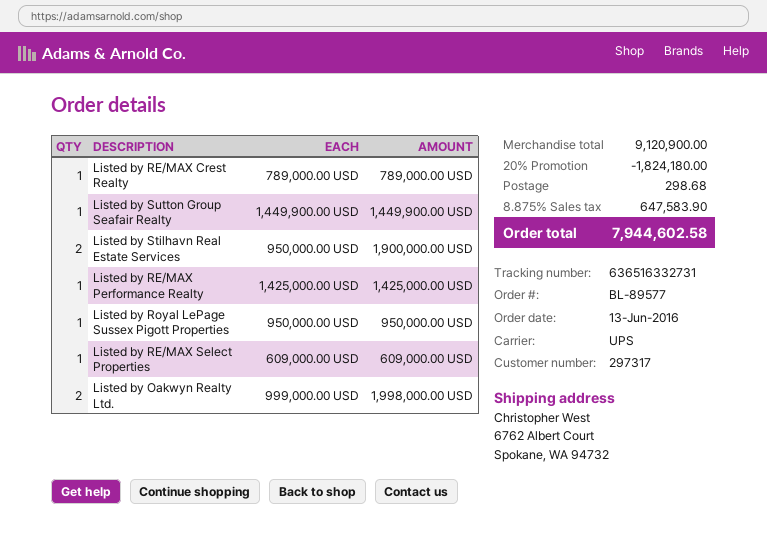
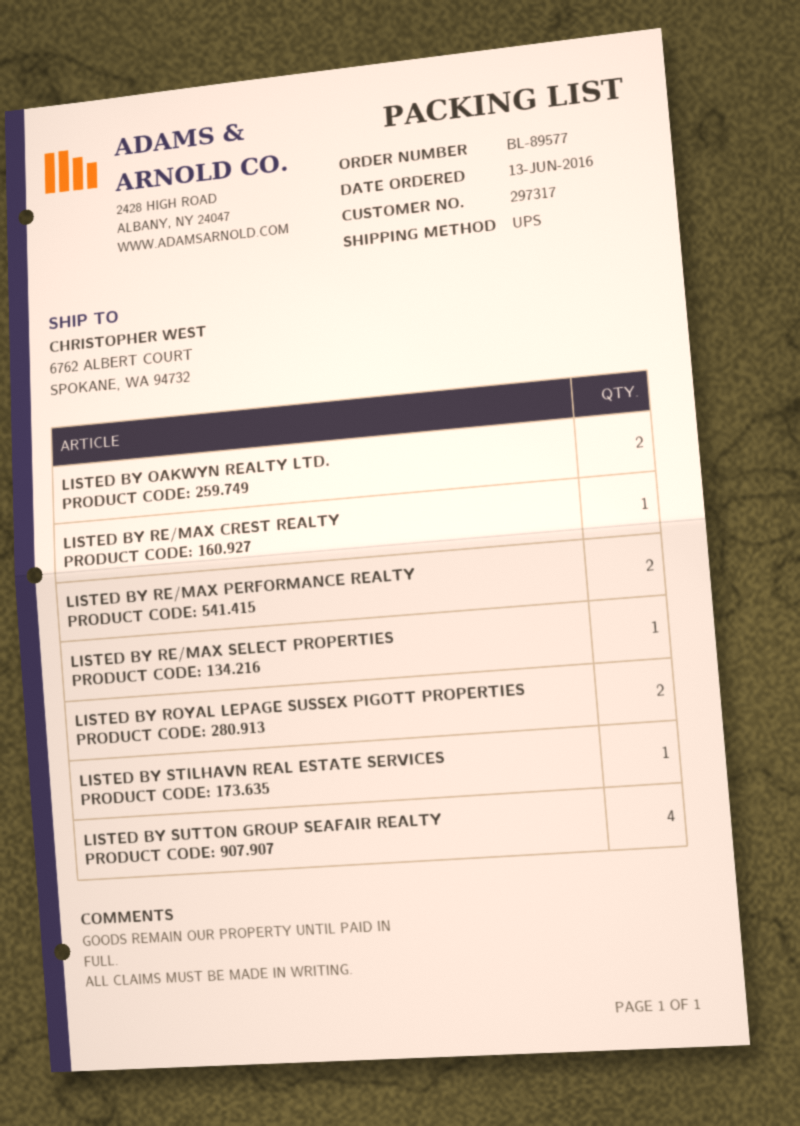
Listed by Sutton Group Seafair Realty: 1 -> 4
Listed by Stilhavn Real Estate Services: 2 -> 1
Listed by RE/MAX Performance Realty: 1 -> 2
Listed by Royal LePage Sussex Pigott Properties: 1 -> 2

